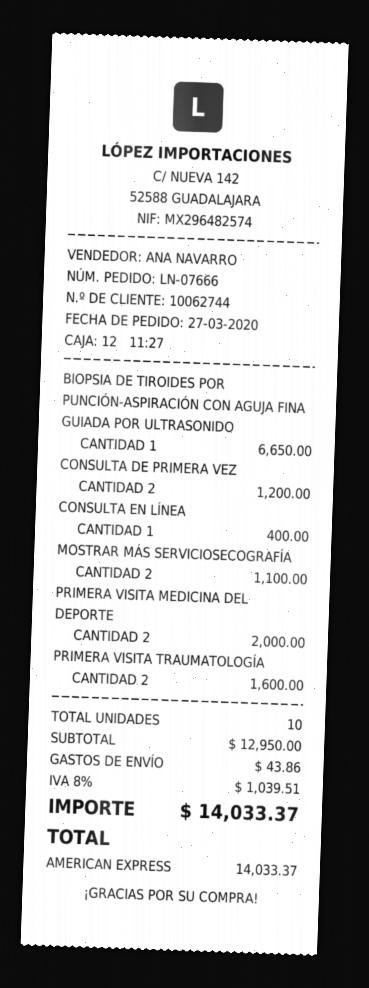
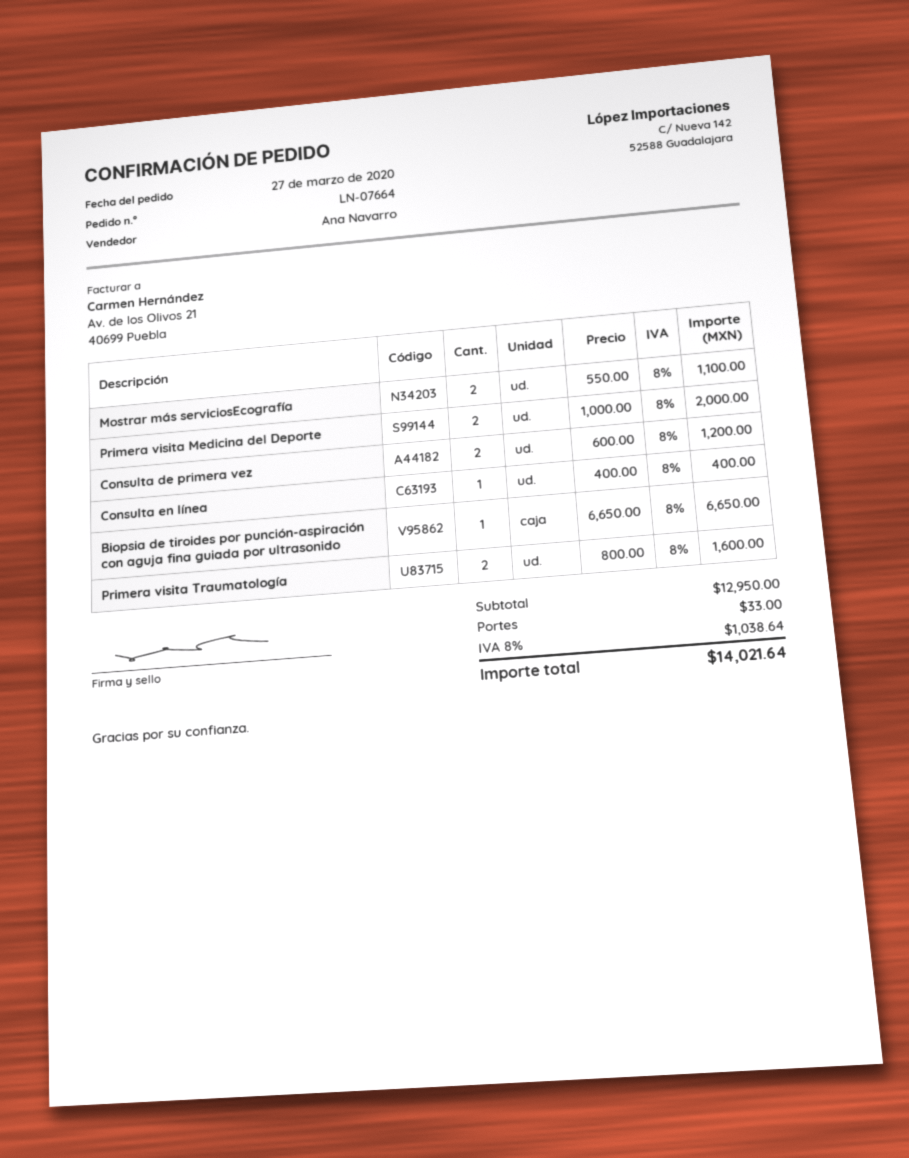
order number: LN-07666 -> LN-07664
shipping: 43.86 -> 33.00
tax: 8% = 1039.51 -> 8% = 1038.64
total: 14033.37 -> 14021.64

